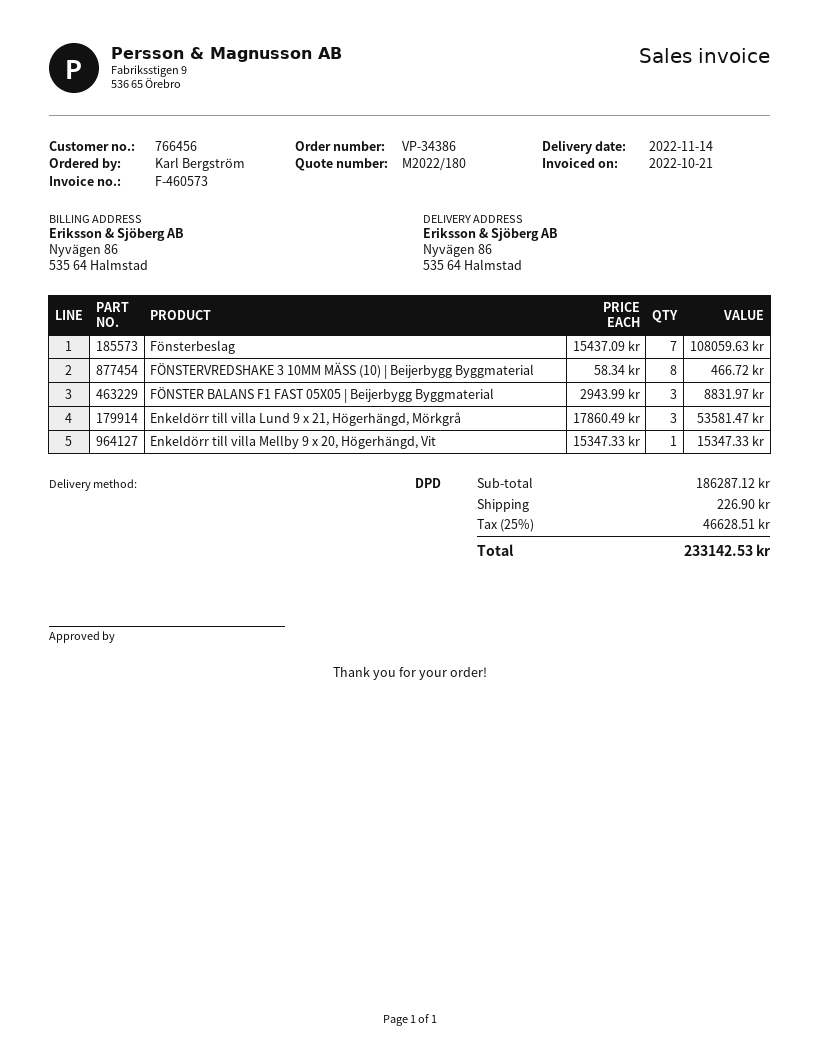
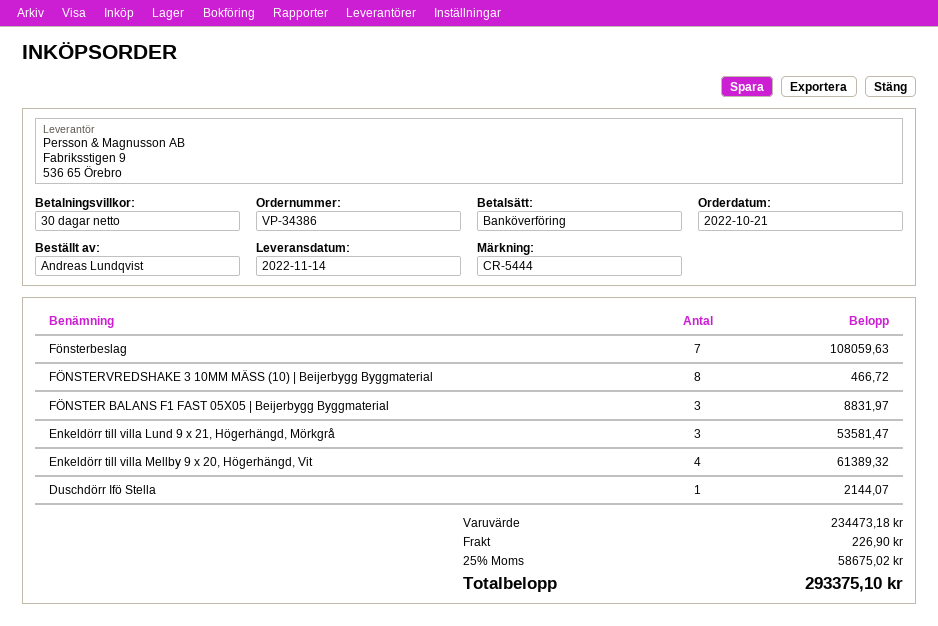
ordered by: Karl Bergström -> Andreas Lundqvist
Enkeldörr till villa Mellby 9 x 20, Högerhängd, Vit: 1 for 15347.33 -> 4 for 61389.32
Duschdörr Ifö Stella: none -> 1 for 2144.07
subtotal: 186287.12 -> 234473.18
tax: 25% = 46628.51 -> 25% = 58675.02
total: 233142.53 -> 293375.10

